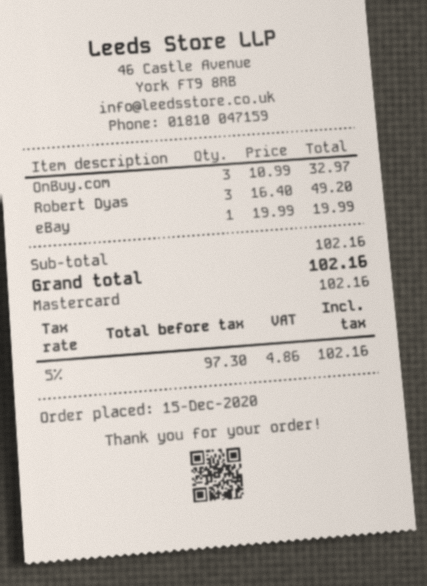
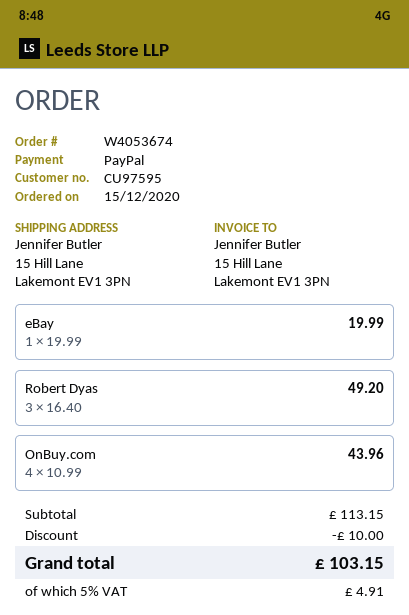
payment method: Mastercard -> PayPal
OnBuy.com: 3 x 10.99 = 32.97 -> 4 x 10.99 = 43.96
subtotal: 102.16 -> 113.15
discount: none -> 10.00
tax: 5% = 4.86 -> 5% = 4.91
total: 102.16 -> 103.15

